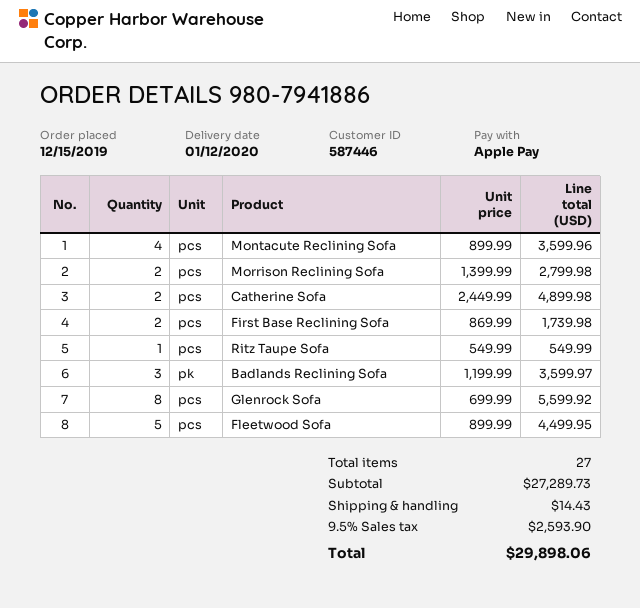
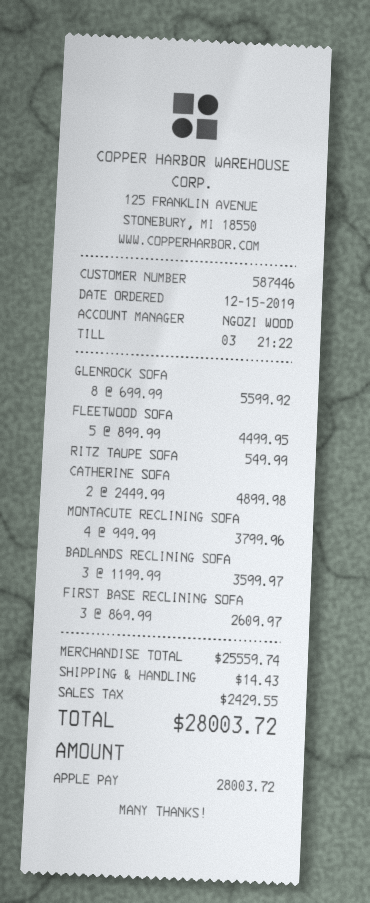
Montacute Reclining Sofa: 4 x 899.99 = 3599.96 -> 4 x 949.99 = 3799.96
Morrison Reclining Sofa: 2 x 1399.99 = 2799.98 -> none
First Base Reclining Sofa: 2 x 869.99 = 1739.98 -> 3 x 869.99 = 2609.97
subtotal: 27289.73 -> 25559.74
tax: 2593.90 -> 2429.55
total: 29898.06 -> 28003.72

